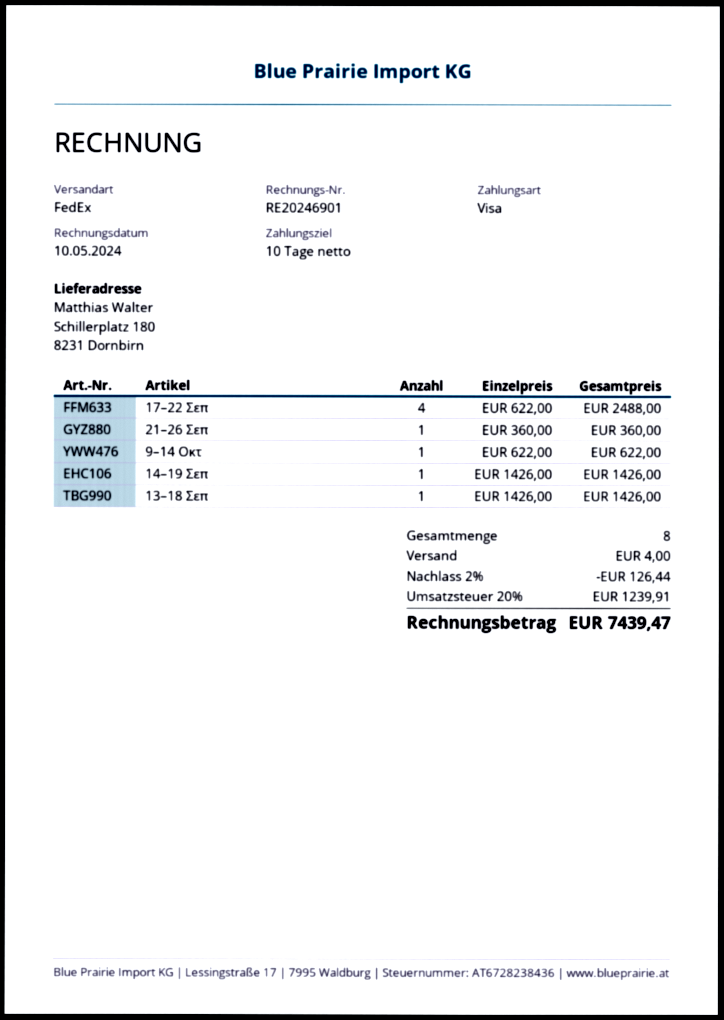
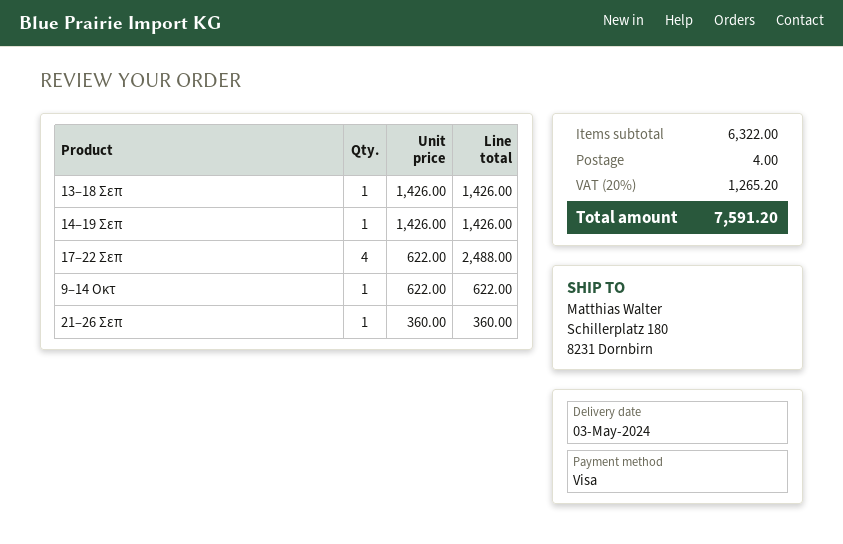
discount: 2% = 126.44 -> none
tax: 20% = 1239.91 -> 20% = 1265.20
total: 7439.47 -> 7591.20

